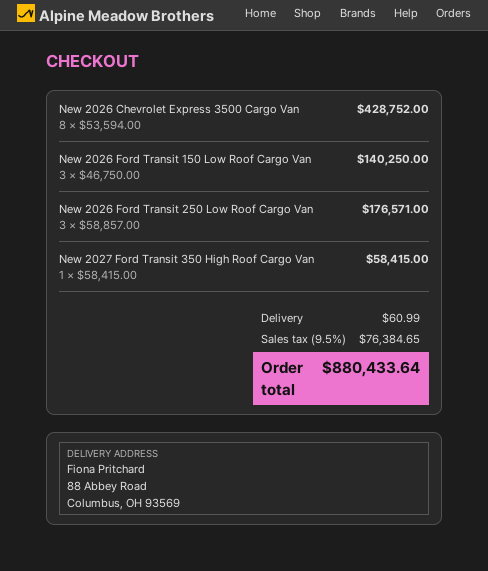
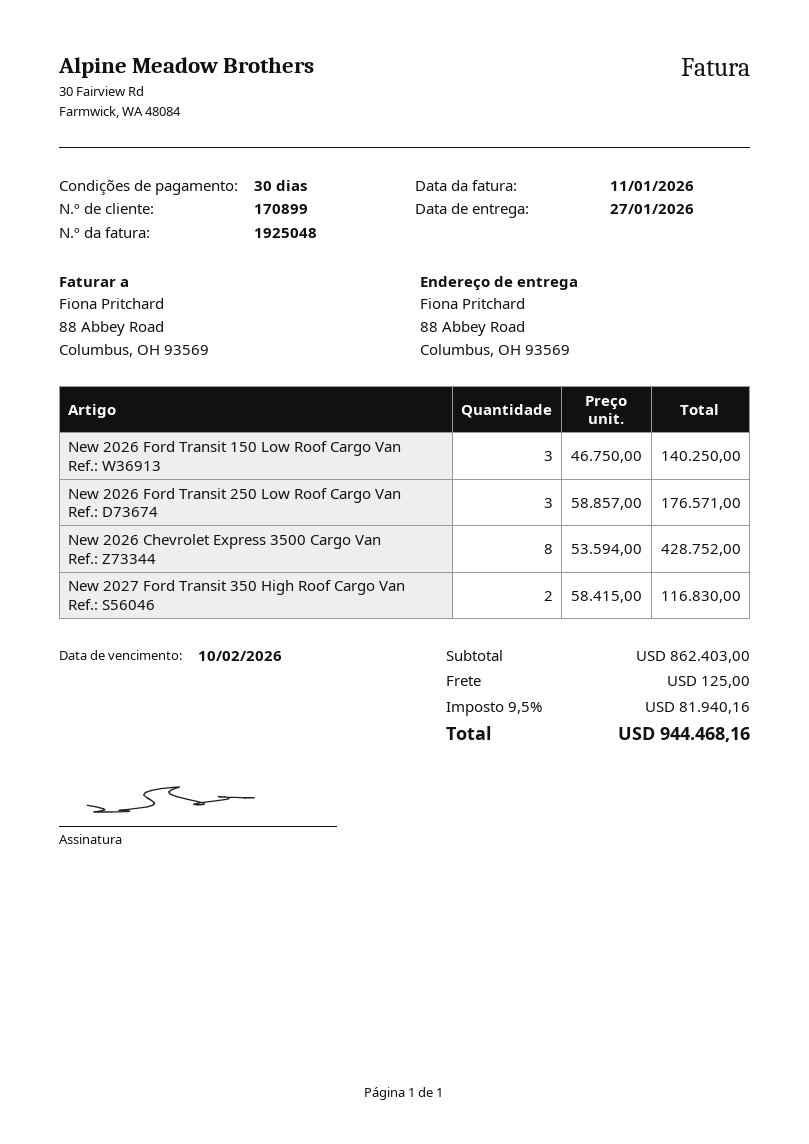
New 2027 Ford Transit 350 High Roof Cargo Van: 1 x 58415.00 = 58415.00 -> 2 x 58415.00 = 116830.00
shipping: 60.99 -> 125.00
tax: 9.5% = 76384.65 -> 9.5% = 81940.16
total: 880433.64 -> 944468.16

